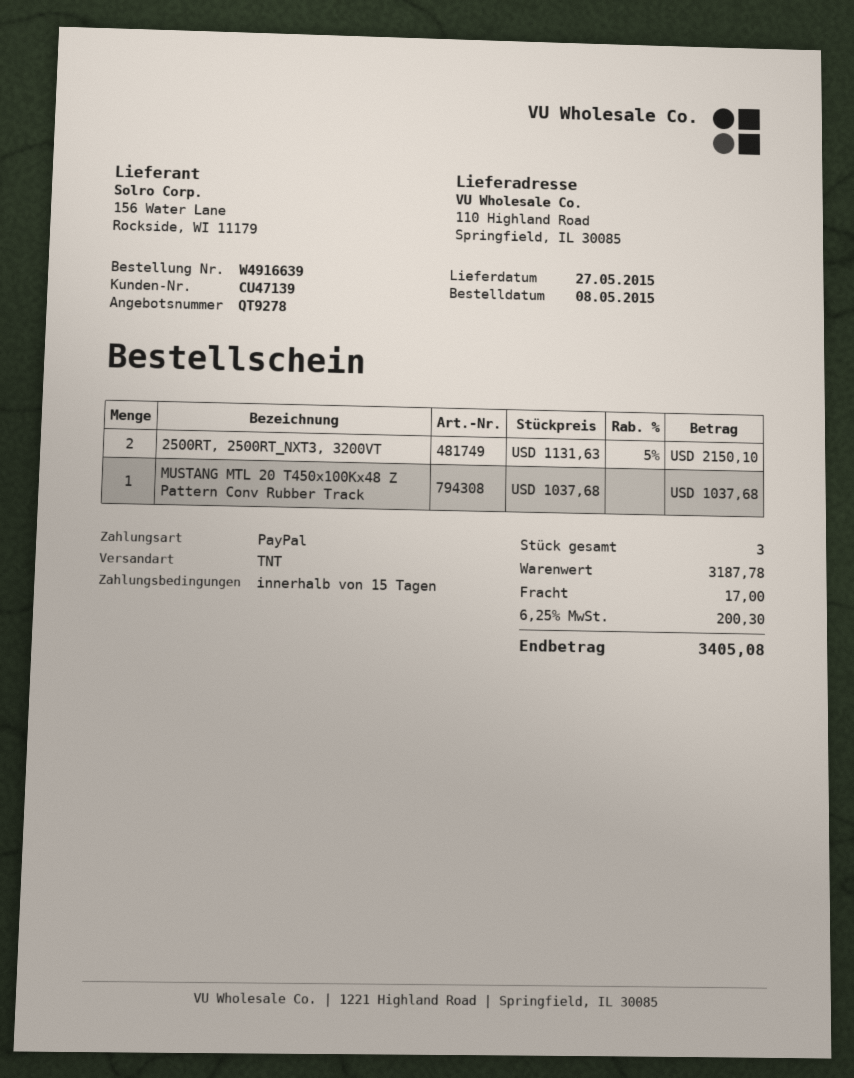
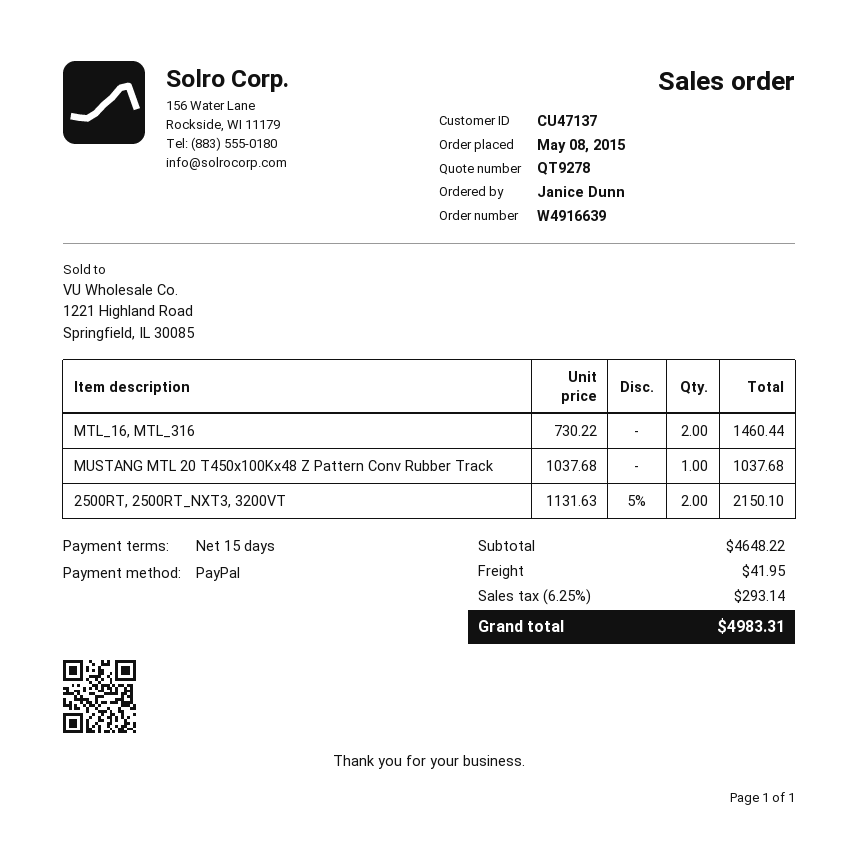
customer number: CU47139 -> CU47137
MTL_16, MTL_316: none -> 2 x 730.22 = 1460.44
subtotal: 3187.78 -> 4648.22
shipping: 17.00 -> 41.95
tax: 6.25% = 200.30 -> 6.25% = 293.14
total: 3405.08 -> 4983.31

